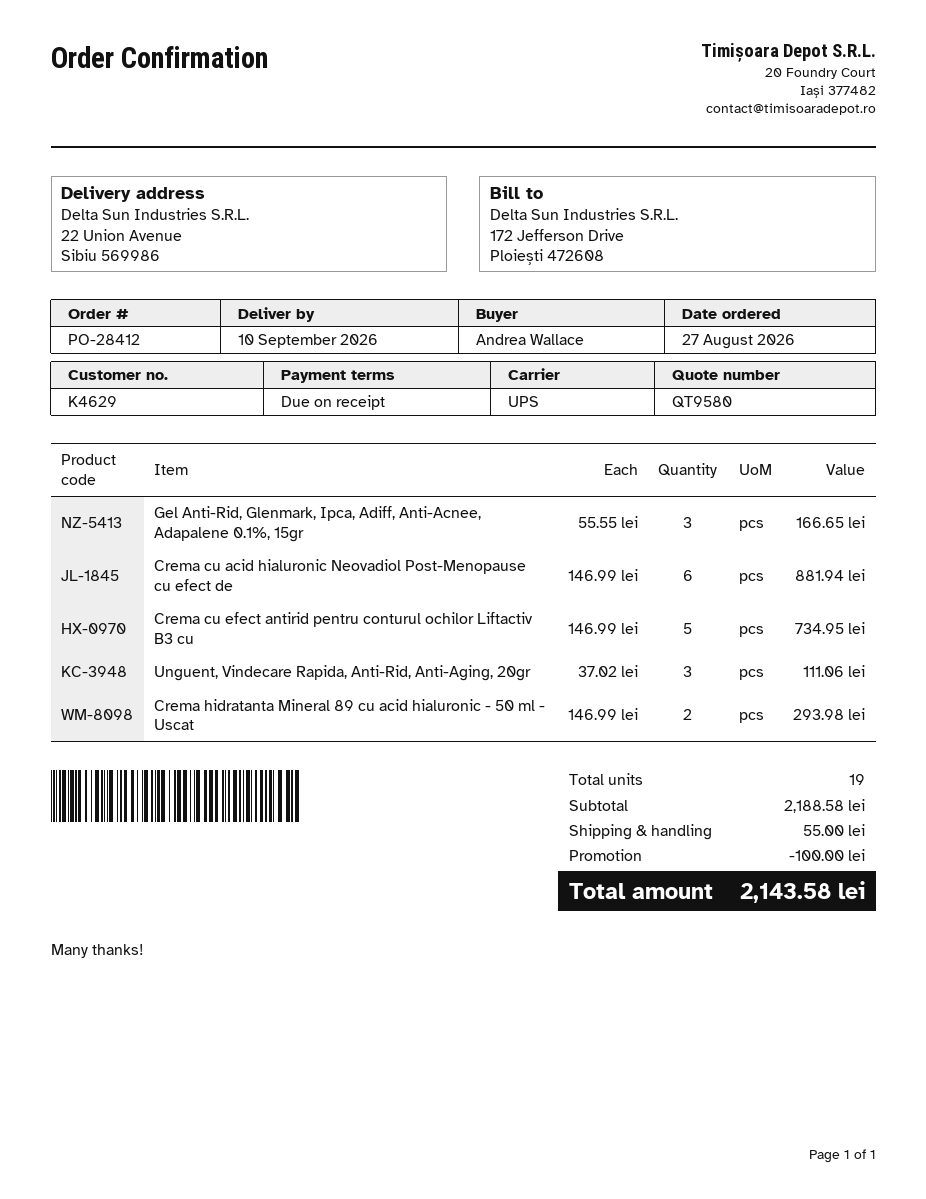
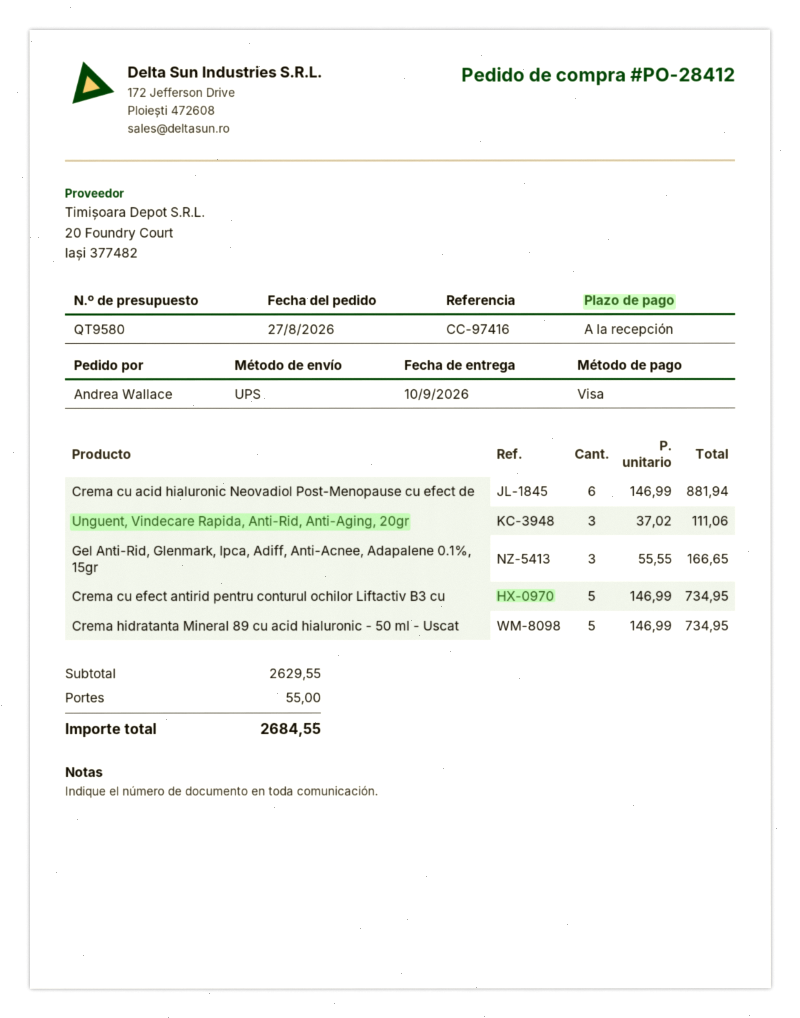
Crema hidratanta Mineral 89 cu acid hialuronic - 50 ml - Uscat: 2 x 146.99 = 293.98 -> 5 x 146.99 = 734.95
subtotal: 2188.58 -> 2629.55
discount: 100.00 -> none
total: 2143.58 -> 2684.55

